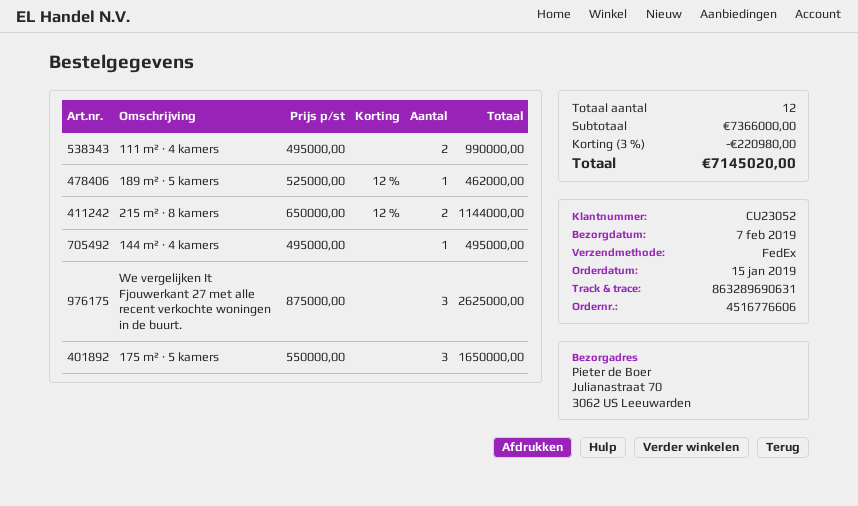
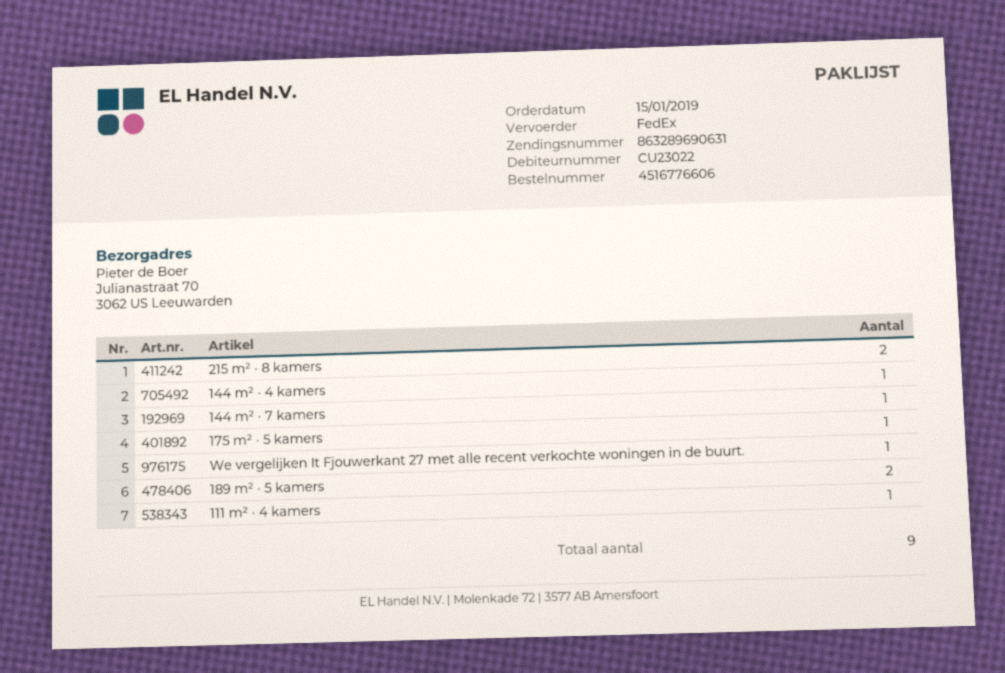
customer number: CU23052 -> CU23022
111 m² · 4 kamers: 2 -> 1
189 m² · 5 kamers: 1 -> 2
We vergelijken It Fjouwerkant 27 met alle recent verkochte woningen in de buurt.: 3 -> 1
175 m² · 5 kamers: 3 -> 1
144 m² · 7 kamers: none -> 1
total quantity: 12 -> 9

